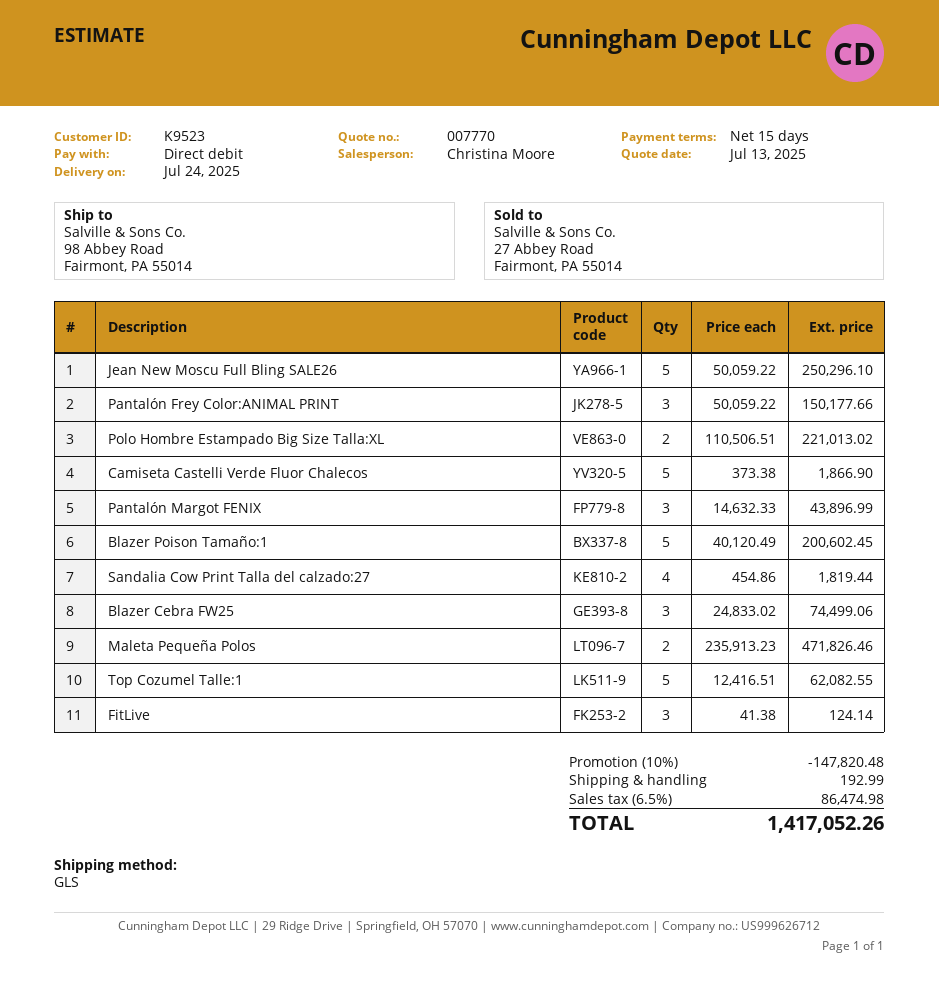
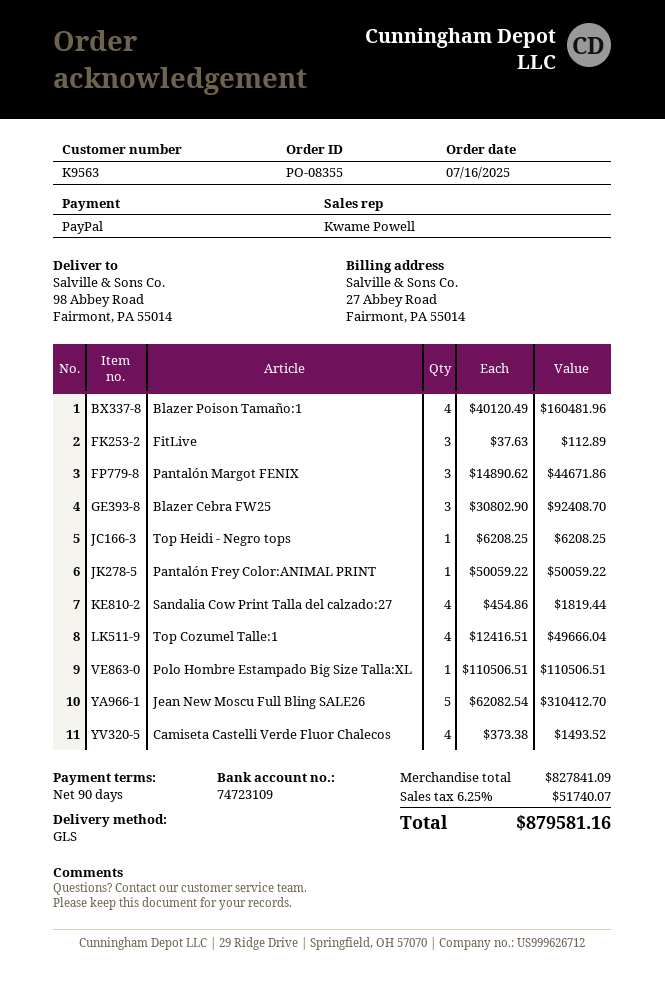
payment terms: 15 days -> 90 days
customer number: K9523 -> K9563
sales rep: Christina Moore -> Kwame Powell
payment method: direct debit -> PayPal
Jean New Moscu Full Bling SALE26: 5 x 50059.22 = 250296.10 -> 5 x 62082.54 = 310412.70
Pantalón Frey Color:ANIMAL PRINT: 3 x 50059.22 = 150177.66 -> 1 x 50059.22 = 50059.22
Polo Hombre Estampado Big Size Talla:XL: 2 x 110506.51 = 221013.02 -> 1 x 110506.51 = 110506.51
Camiseta Castelli Verde Fluor Chalecos: 5 x 373.38 = 1866.90 -> 4 x 373.38 = 1493.52
Pantalón Margot FENIX: 3 x 14632.33 = 43896.99 -> 3 x 14890.62 = 44671.86
Blazer Poison Tamaño:1: 5 x 40120.49 = 200602.45 -> 4 x 40120.49 = 160481.96
Blazer Cebra FW25: 3 x 24833.02 = 74499.06 -> 3 x 30802.90 = 92408.70
Maleta Pequeña Polos: 2 x 235913.23 = 471826.46 -> none
Top Cozumel Talle:1: 5 x 12416.51 = 62082.55 -> 4 x 12416.51 = 49666.04
FitLive: 3 x 41.38 = 124.14 -> 3 x 37.63 = 112.89
Top Heidi - Negro tops: none -> 1 x 6208.25 = 6208.25
discount: 10% = 147820.48 -> none
shipping: 192.99 -> none
tax: 6.5% = 86474.98 -> 6.25% = 51740.07
total: 1417052.26 -> 879581.16

